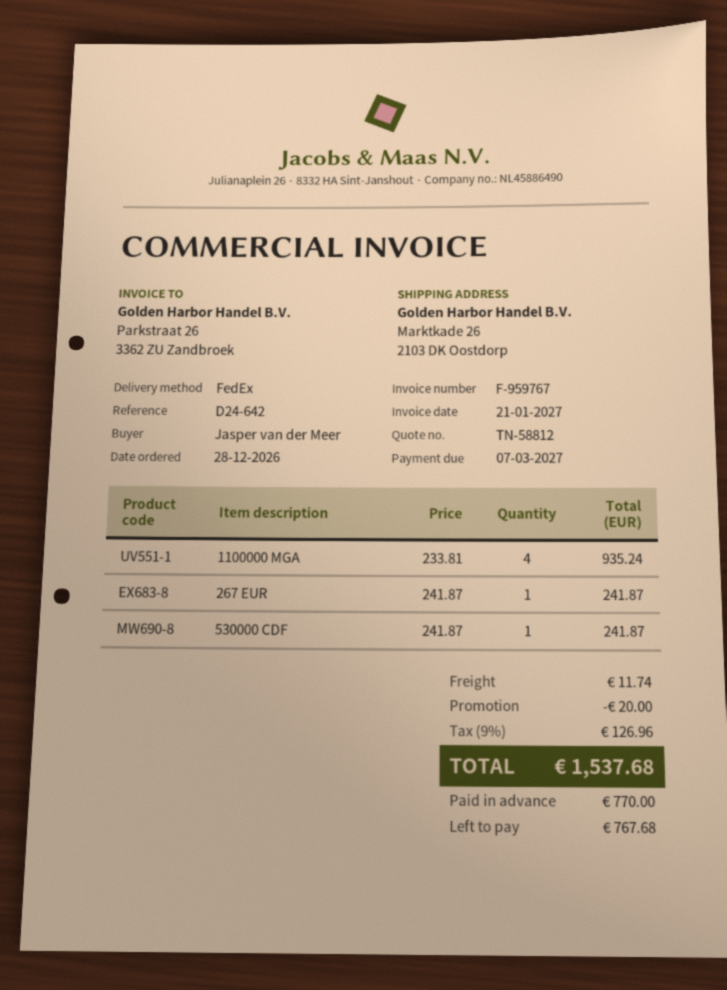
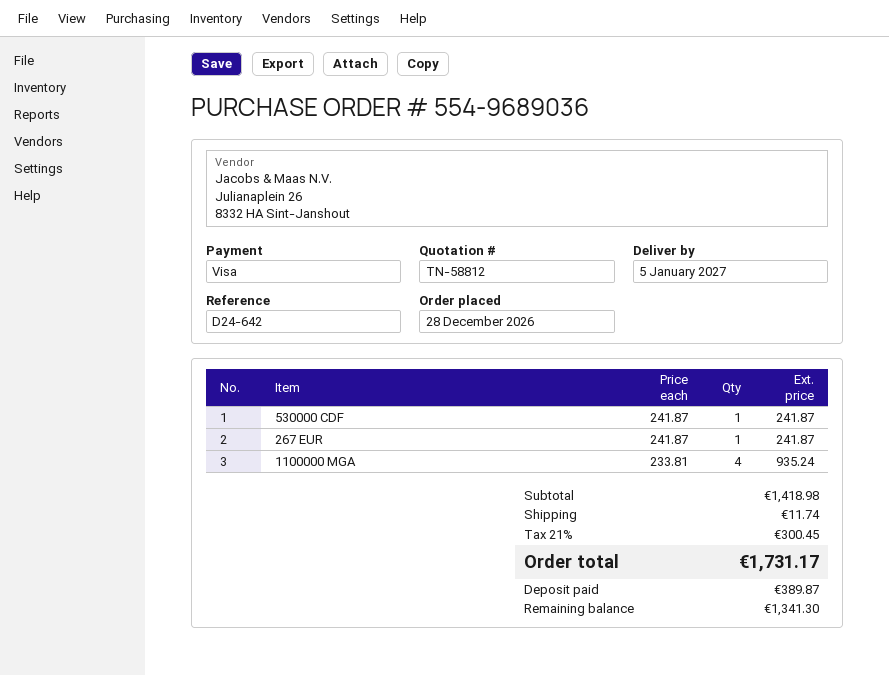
discount: 20.00 -> none
tax: 9% = 126.96 -> 21% = 300.45
total: 1537.68 -> 1731.17
deposit: 770.00 -> 389.87
balance: 767.68 -> 1341.30

